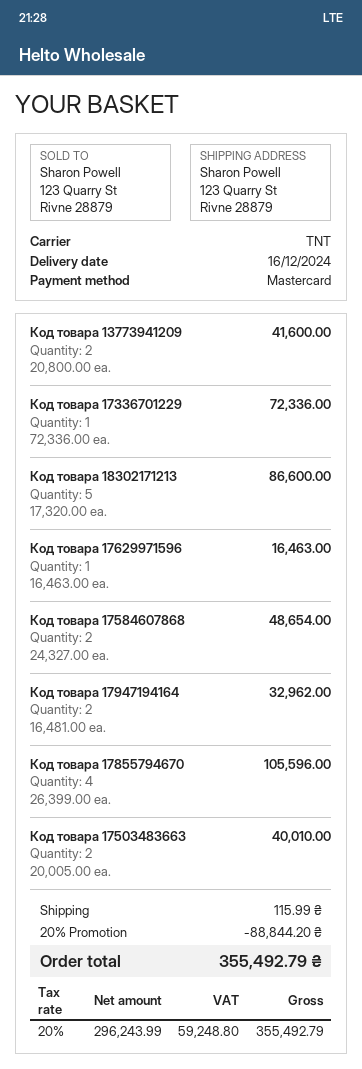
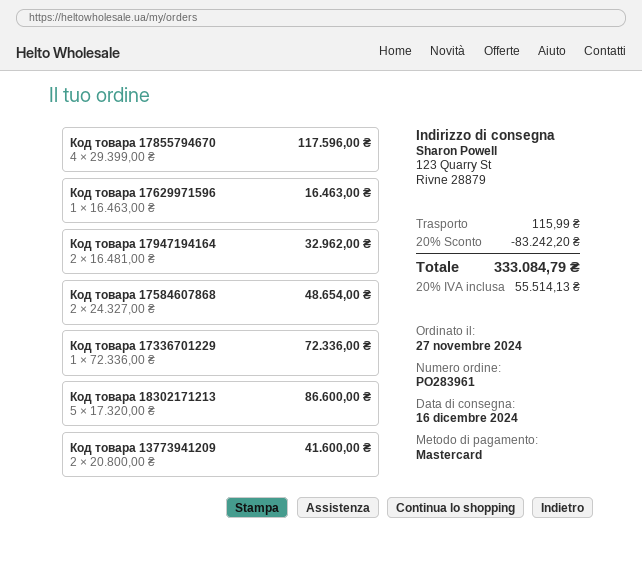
Код товара 17855794670: 4 x 26399.00 = 105596.00 -> 4 x 29399.00 = 117596.00
Код товара 17503483663: 2 x 20005.00 = 40010.00 -> none
discount: 20% = 88844.20 -> 20% = 83242.20
tax: 20% = 59248.80 -> 20% = 55514.13
total: 355492.79 -> 333084.79

